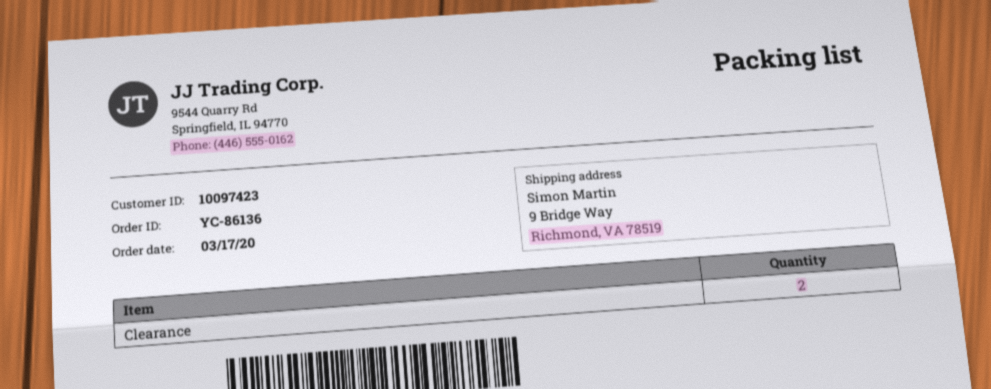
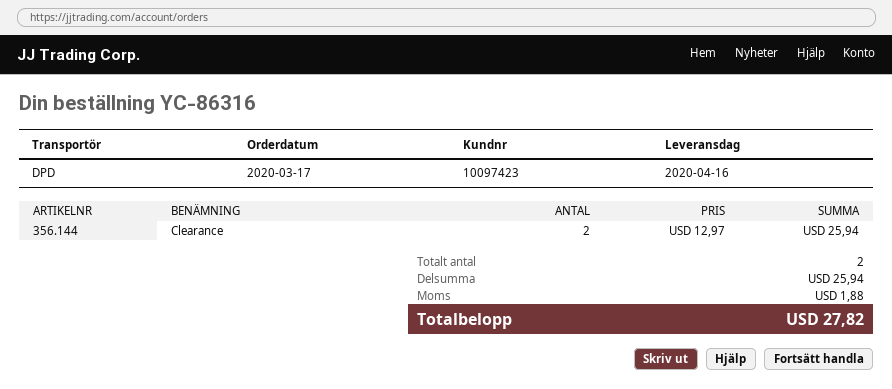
order number: YC-86136 -> YC-86316

